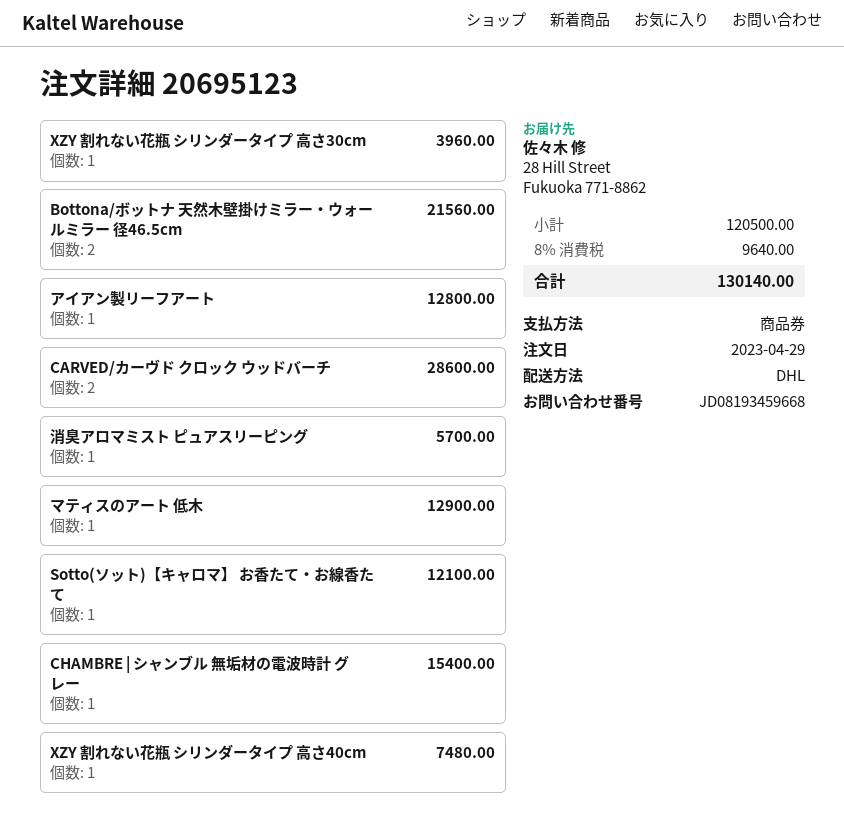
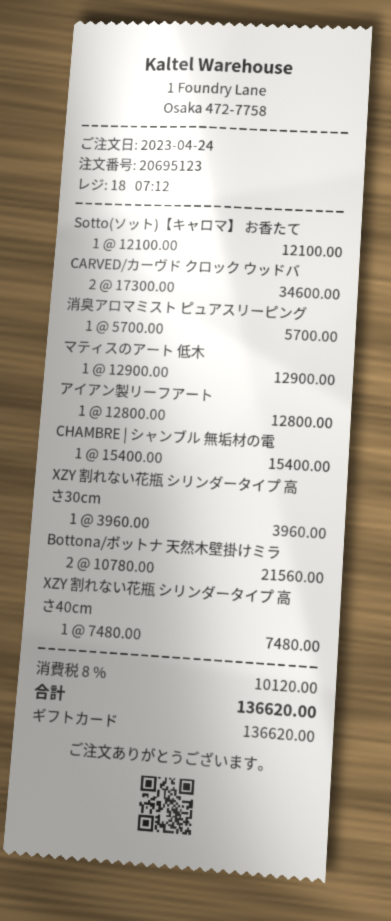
order date: 2023-04-29 -> 2023-04-24
CARVED/カーヴド クロック ウッドバーチ: 2 for 28600.00 -> 2 for 34600.00
tax: 8% = 9640.00 -> 8% = 10120.00
total: 130140.00 -> 136620.00

